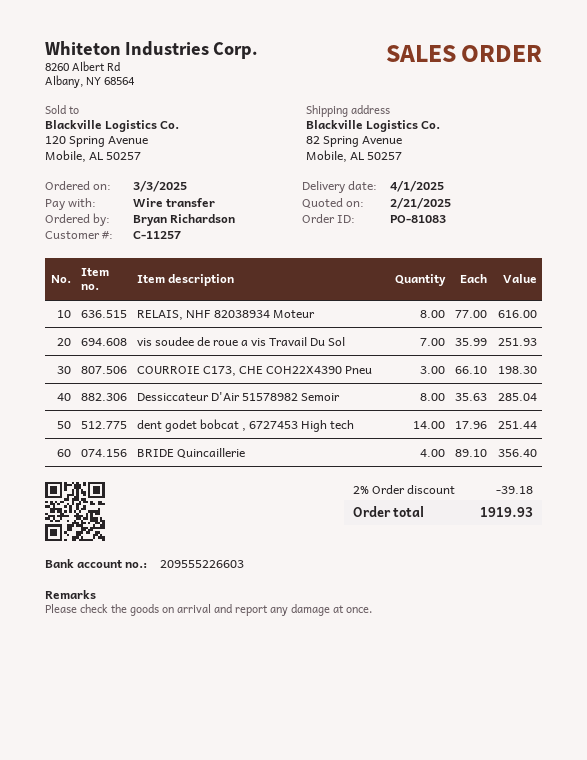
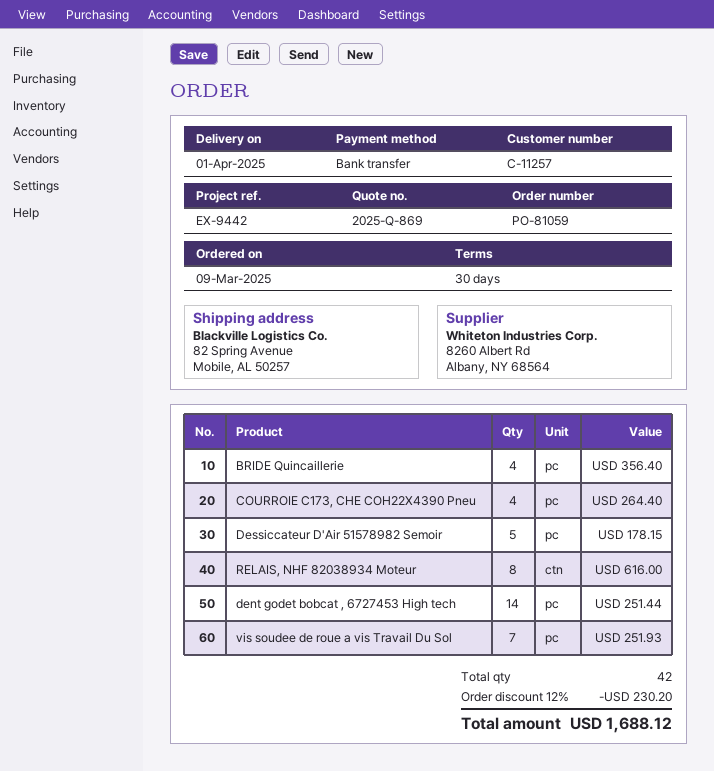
order number: PO-81083 -> PO-81059
order date: 2025-03-03 -> 2025-03-09
COURROIE C173, CHE COH22X4390 Pneu: 3 for 198.30 -> 4 for 264.40
Dessiccateur D'Air 51578982 Semoir: 8 for 285.04 -> 5 for 178.15
discount: 2% = 39.18 -> 12% = 230.20
total: 1919.93 -> 1688.12

